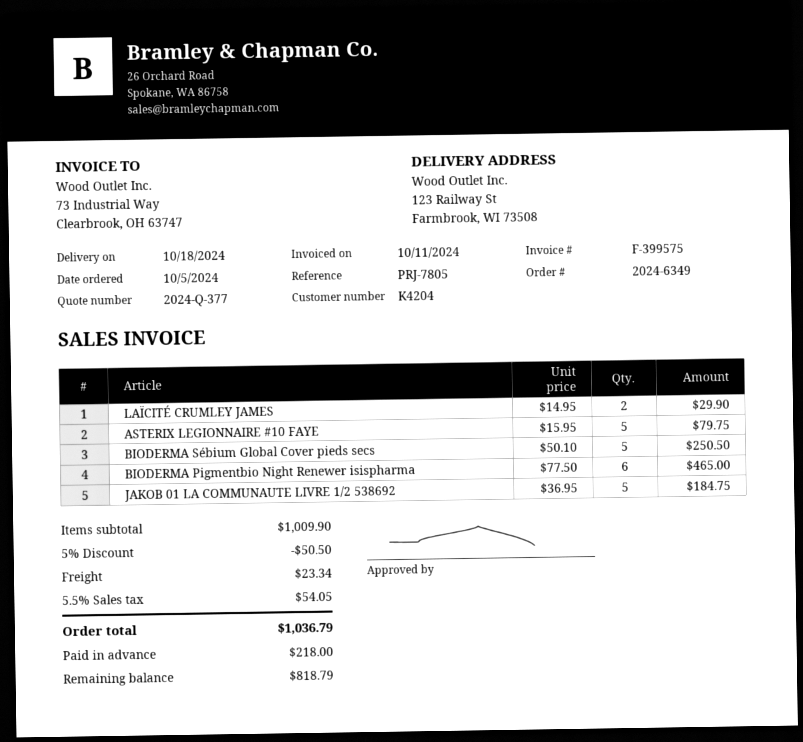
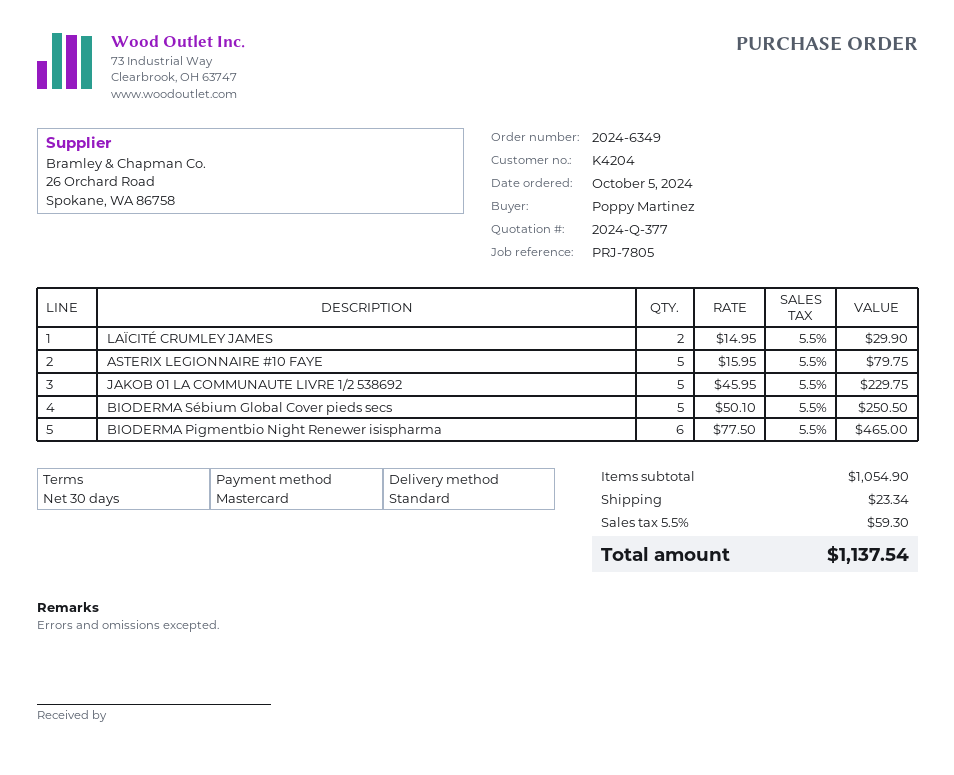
JAKOB 01 LA COMMUNAUTE LIVRE 1/2 538692: 5 x 36.95 = 184.75 -> 5 x 45.95 = 229.75
subtotal: 1009.90 -> 1054.90
discount: 5% = 50.50 -> none
tax: 5.5% = 54.05 -> 5.5% = 59.30
total: 1036.79 -> 1137.54

